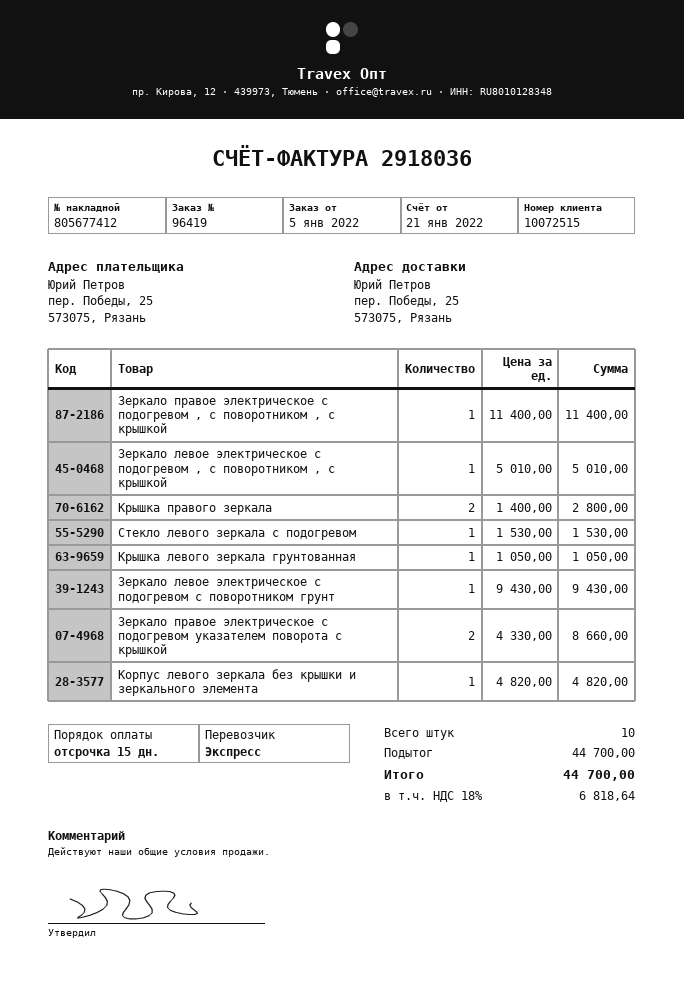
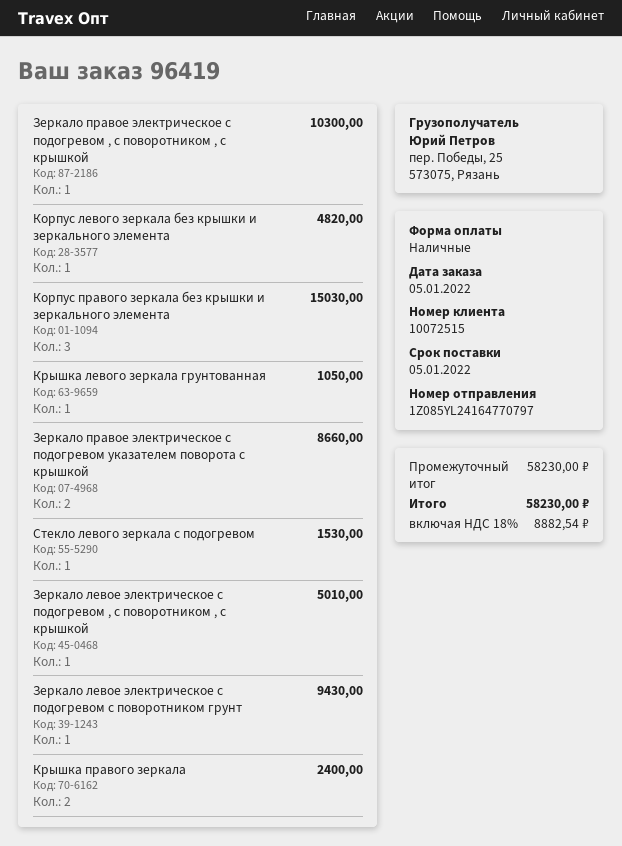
Зеркало правое электрическое с подогревом , с поворотником , с крышкой: 1 for 11400.00 -> 1 for 10300.00
Крышка правого зеркала: 2 for 2800.00 -> 2 for 2400.00
Корпус правого зеркала без крышки и зеркального элемента: none -> 3 for 15030.00
subtotal: 44700.00 -> 58230.00
tax: 18% = 6818.64 -> 18% = 8882.54
total: 44700.00 -> 58230.00

